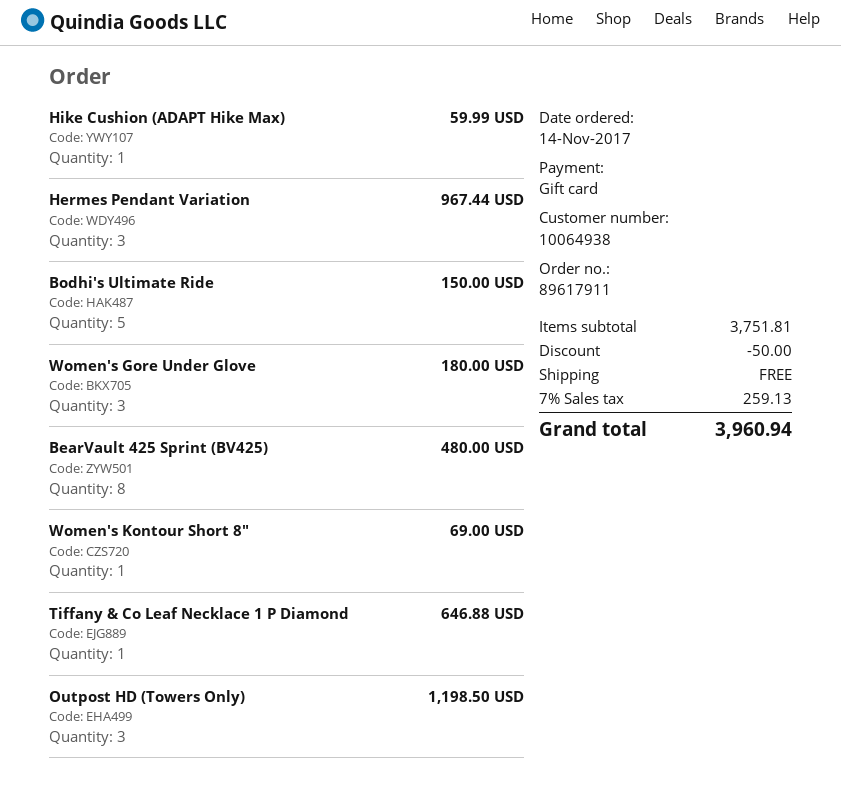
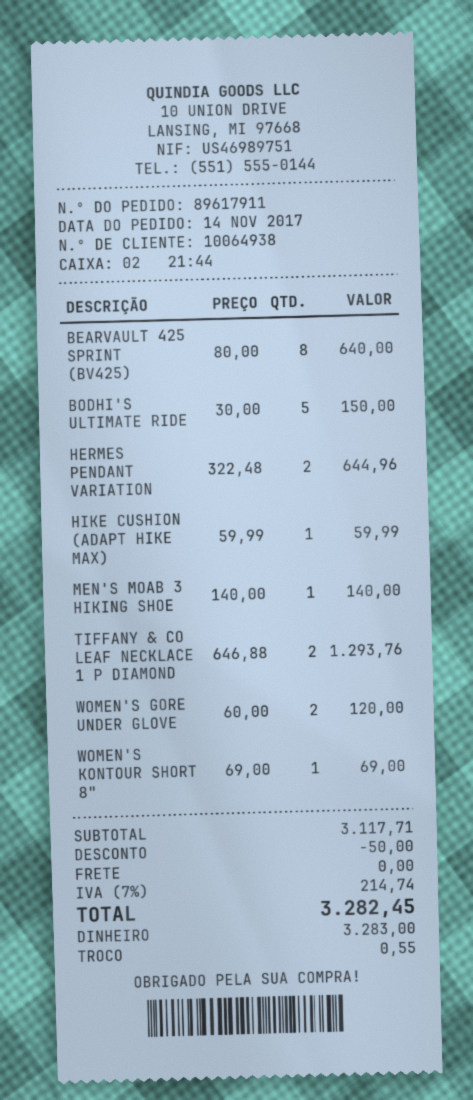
payment method: gift card -> cash
Hermes Pendant Variation: 3 for 967.44 -> 2 for 644.96
Women's Gore Under Glove: 3 for 180.00 -> 2 for 120.00
BearVault 425 Sprint (BV425): 8 for 480.00 -> 8 for 640.00
Tiffany & Co Leaf Necklace 1 P Diamond: 1 for 646.88 -> 2 for 1293.76
Outpost HD (Towers Only): 3 for 1198.50 -> none
MEN'S MOAB 3 HIKING SHOE: none -> 1 for 140.00
subtotal: 3751.81 -> 3117.71
tax: 7% = 259.13 -> 7% = 214.74
total: 3960.94 -> 3282.45

